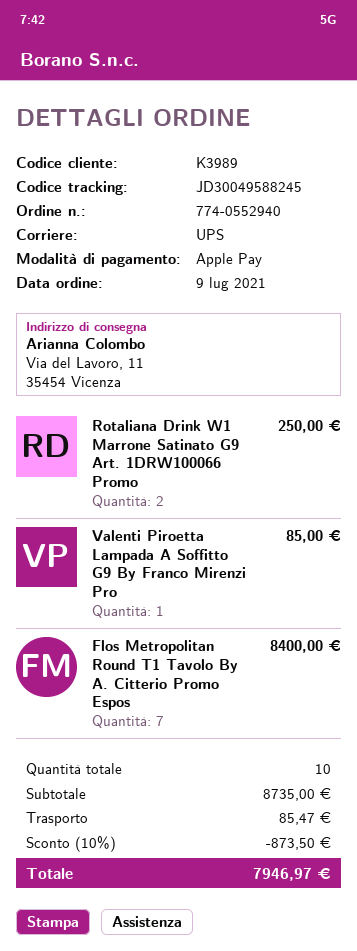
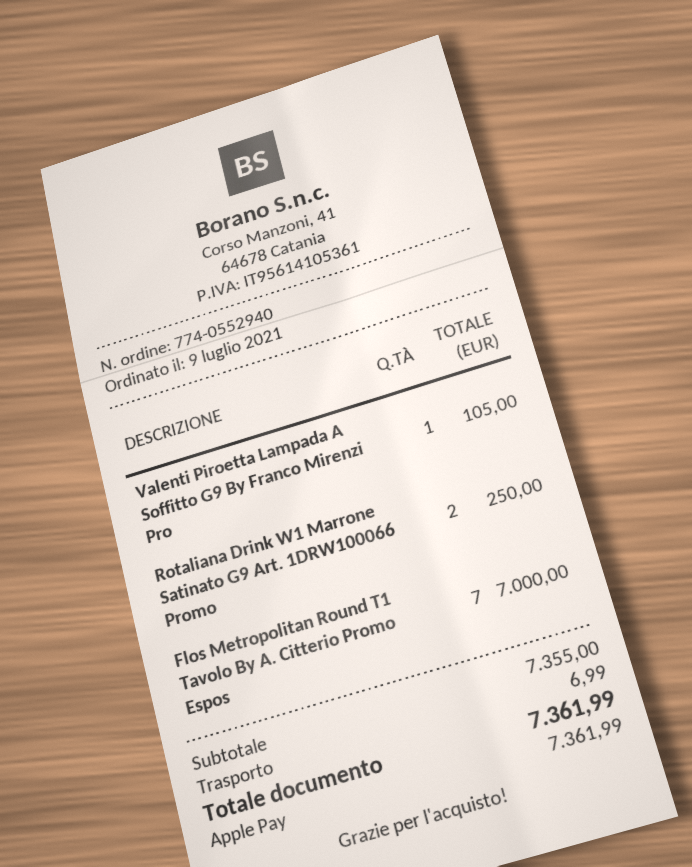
Valenti Piroetta Lampada A Soffitto G9 By Franco Mirenzi Pro: 1 for 85.00 -> 1 for 105.00
Flos Metropolitan Round T1 Tavolo By A. Citterio Promo Espos: 7 for 8400.00 -> 7 for 7000.00
subtotal: 8735.00 -> 7355.00
discount: 10% = 873.50 -> none
shipping: 85.47 -> 6.99
total: 7946.97 -> 7361.99

